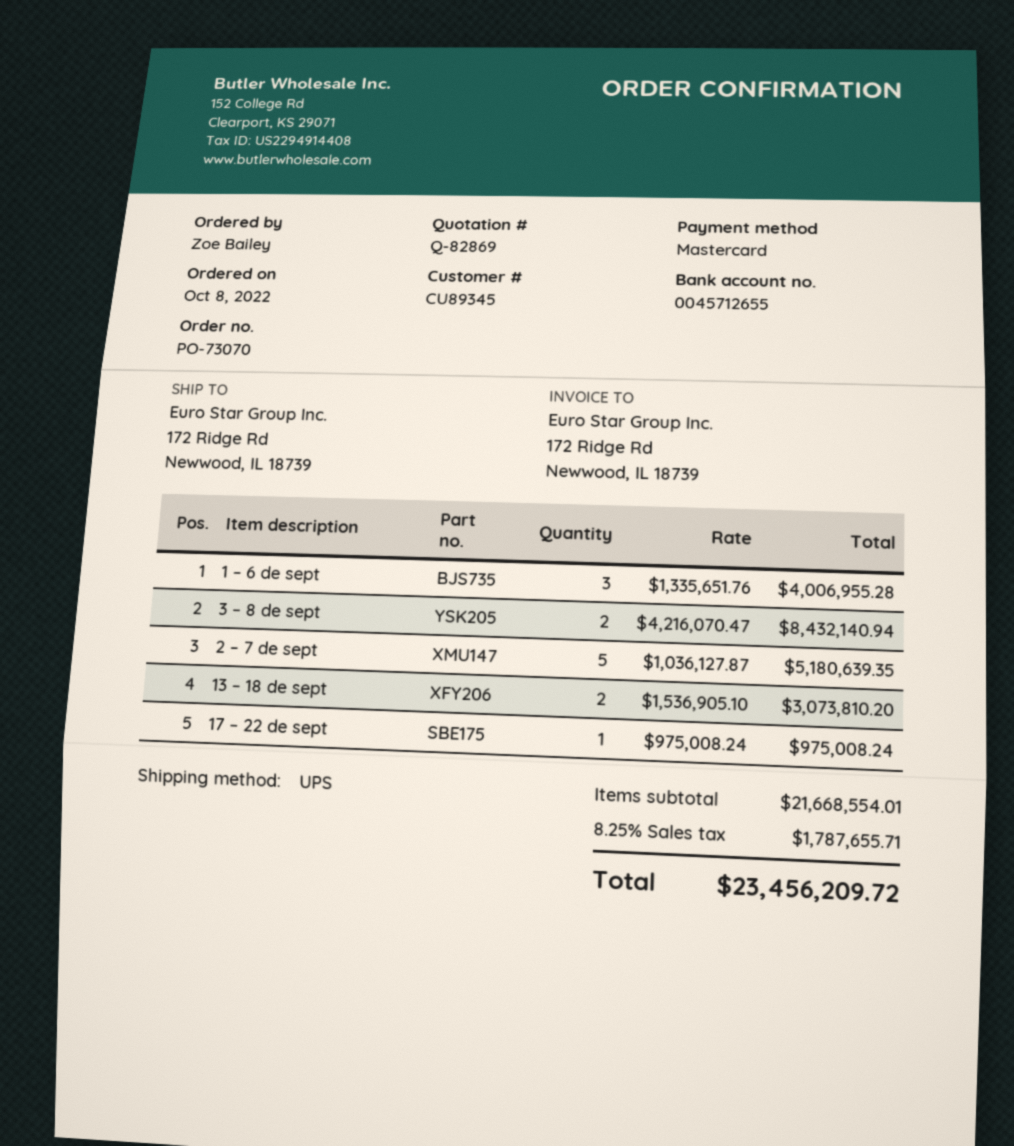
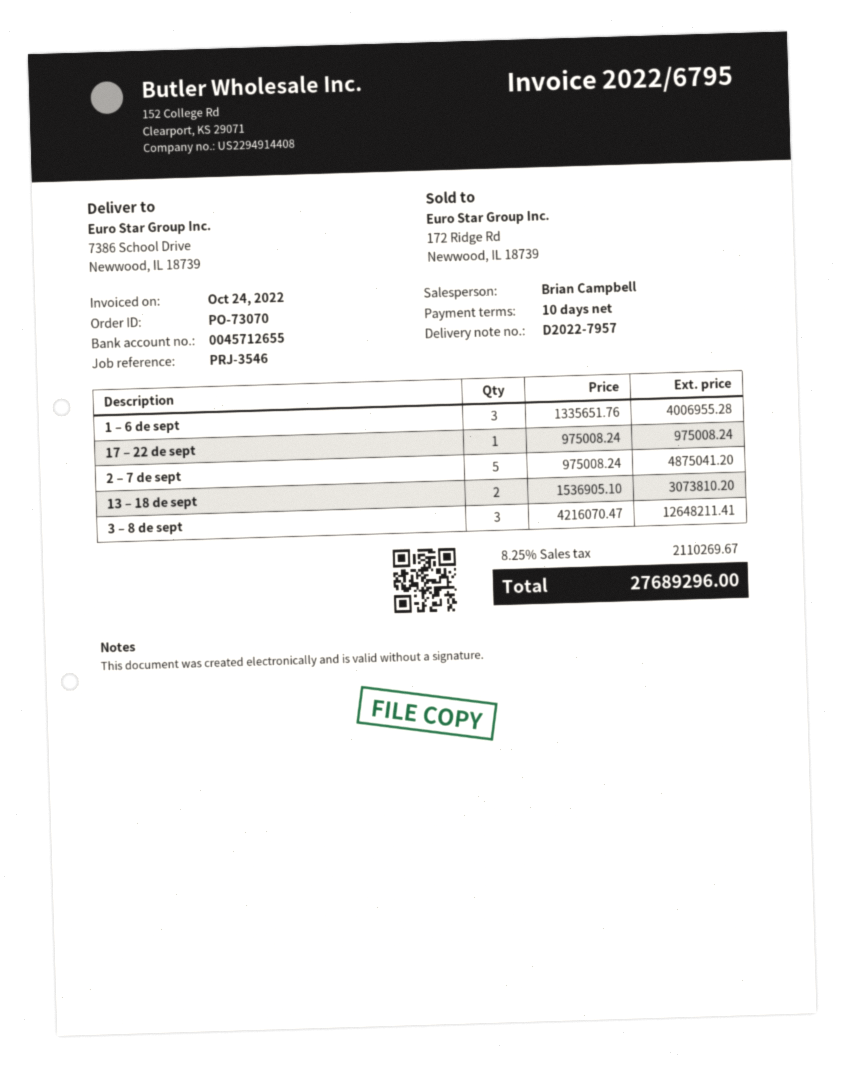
ship to: 172 Ridge Rd, Newwood, IL 18739 -> 7386 School Drive, Newwood, IL 18739
3 – 8 de sept: 2 x 4216070.47 = 8432140.94 -> 3 x 4216070.47 = 12648211.41
2 – 7 de sept: 5 x 1036127.87 = 5180639.35 -> 5 x 975008.24 = 4875041.20
tax: 8.25% = 1787655.71 -> 8.25% = 2110269.67
total: 23456209.72 -> 27689296.00

